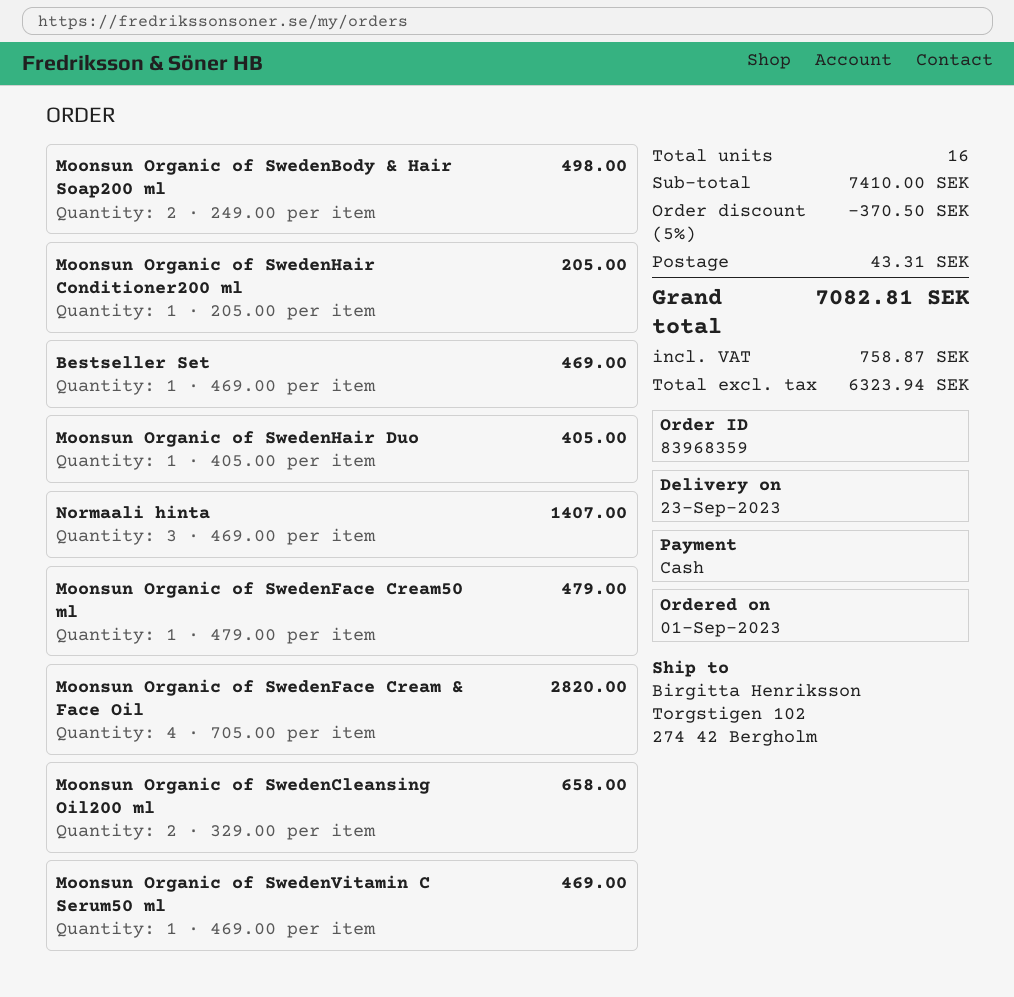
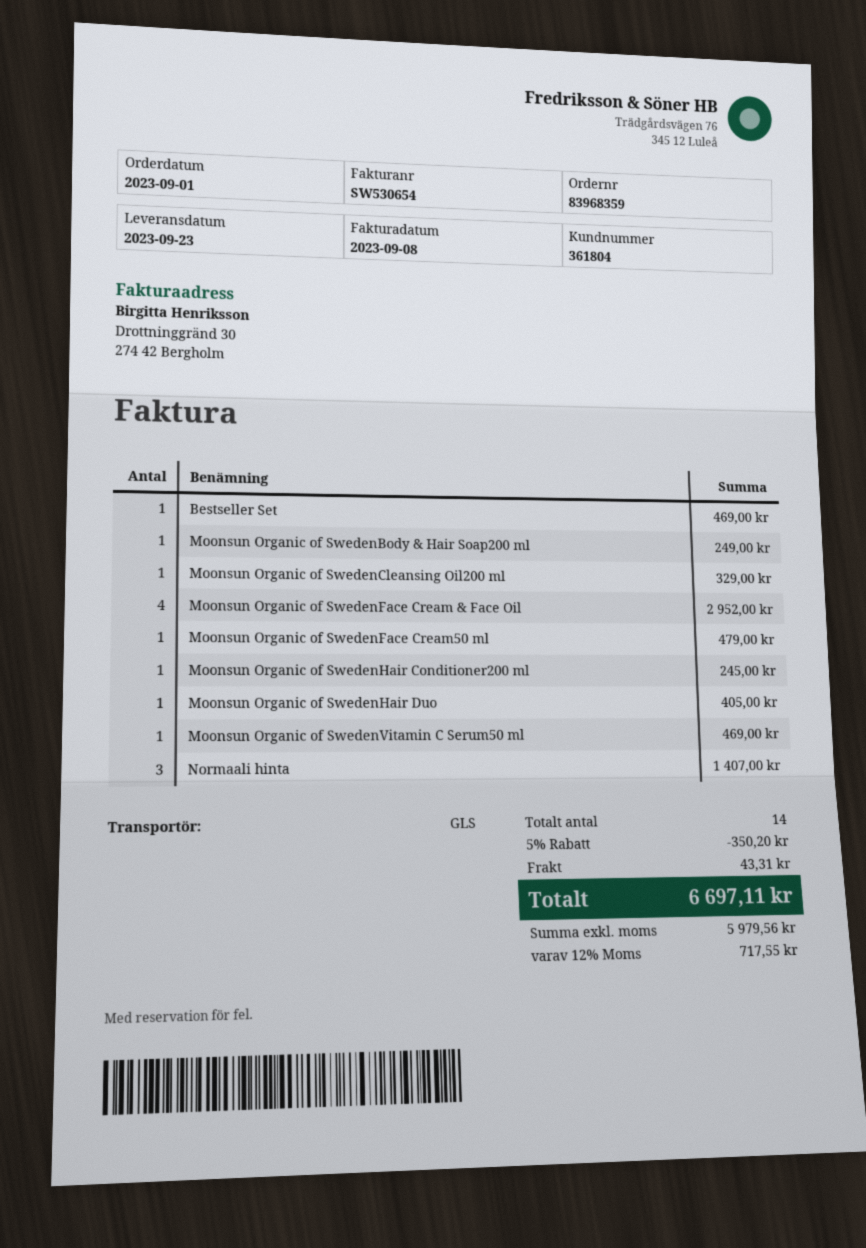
Moonsun Organic of SwedenBody & Hair Soap200 ml: 2 for 498.00 -> 1 for 249.00
Moonsun Organic of SwedenHair Conditioner200 ml: 1 for 205.00 -> 1 for 245.00
Moonsun Organic of SwedenFace Cream & Face Oil: 4 for 2820.00 -> 4 for 2952.00
Moonsun Organic of SwedenCleansing Oil200 ml: 2 for 658.00 -> 1 for 329.00
total quantity: 16 -> 14
discount: 5% = 370.50 -> 5% = 350.20
net: 6323.94 -> 5979.56
tax: 758.87 -> 717.55
total: 7082.81 -> 6697.11

